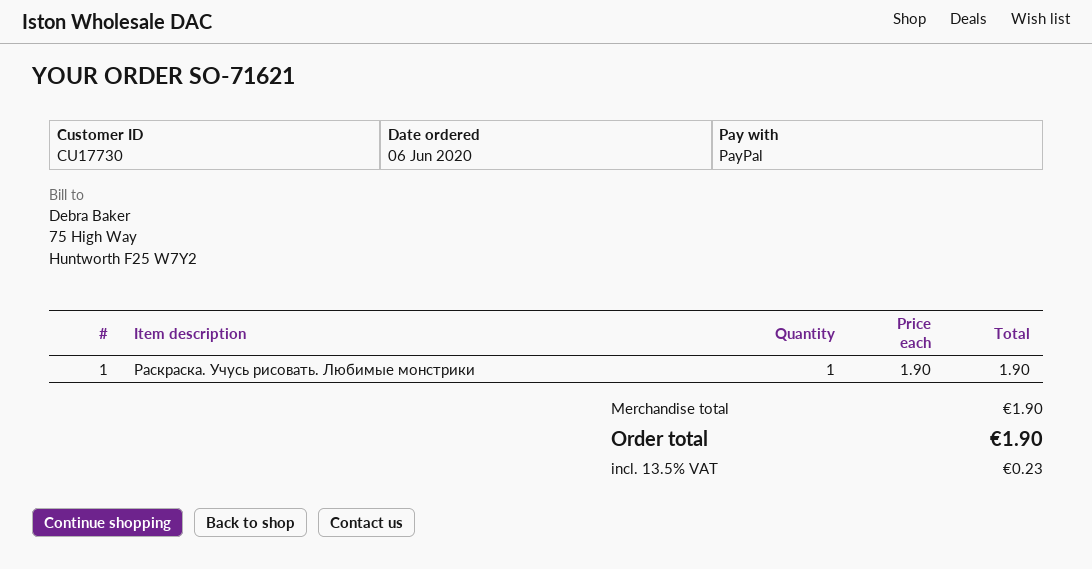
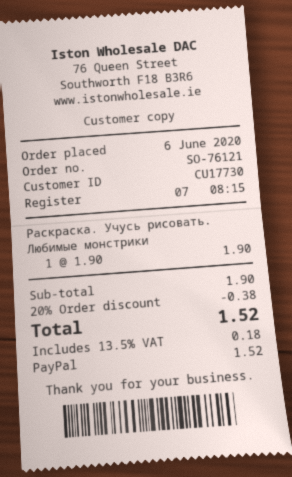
order number: SO-71621 -> SO-76121
discount: none -> 20% = 0.38
tax: 13.5% = 0.23 -> 13.5% = 0.18
total: 1.90 -> 1.52

